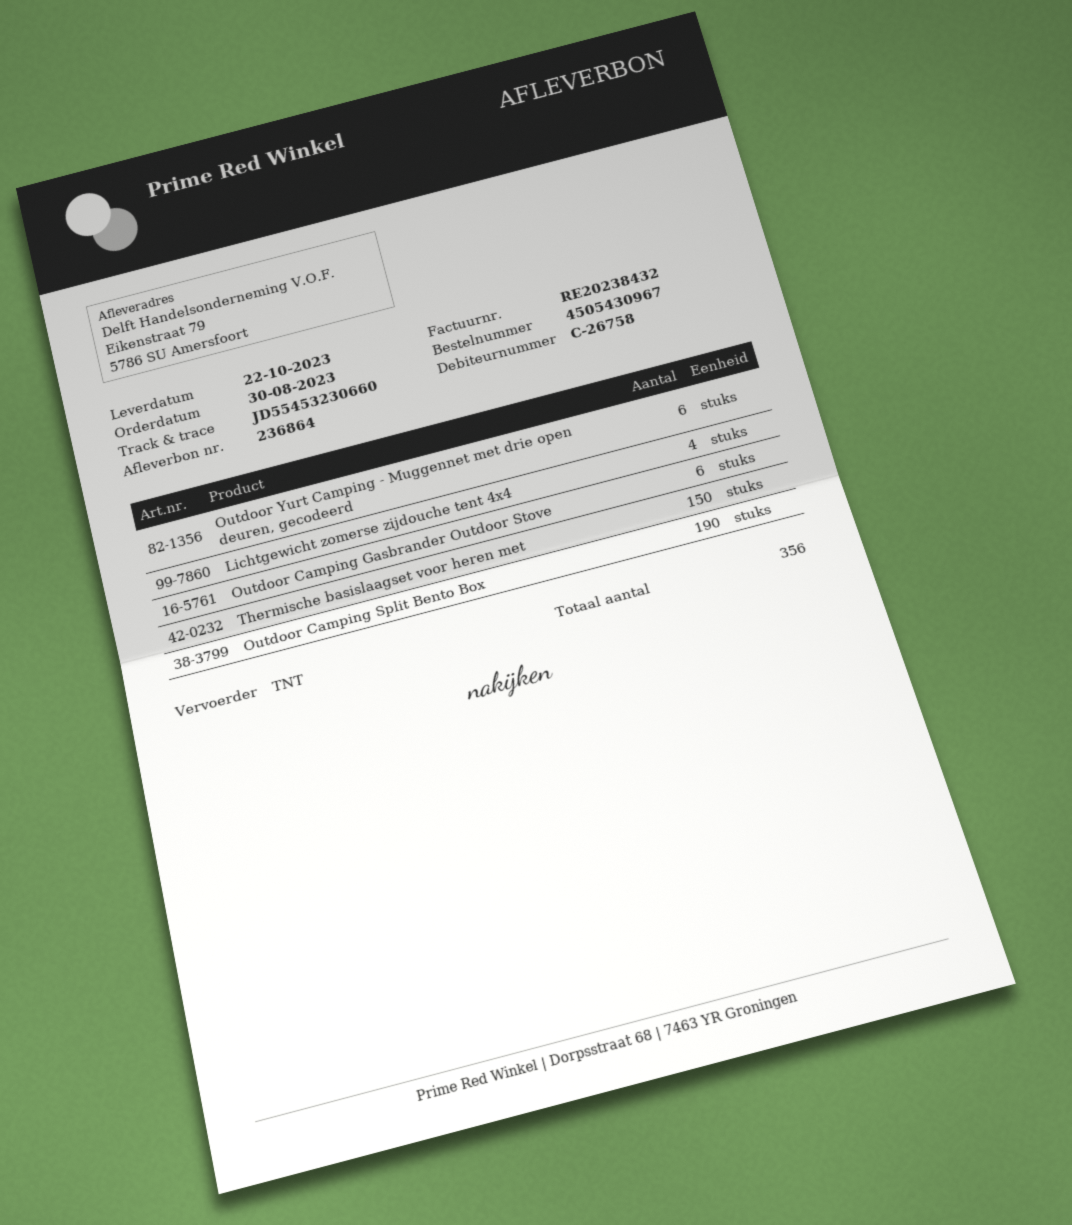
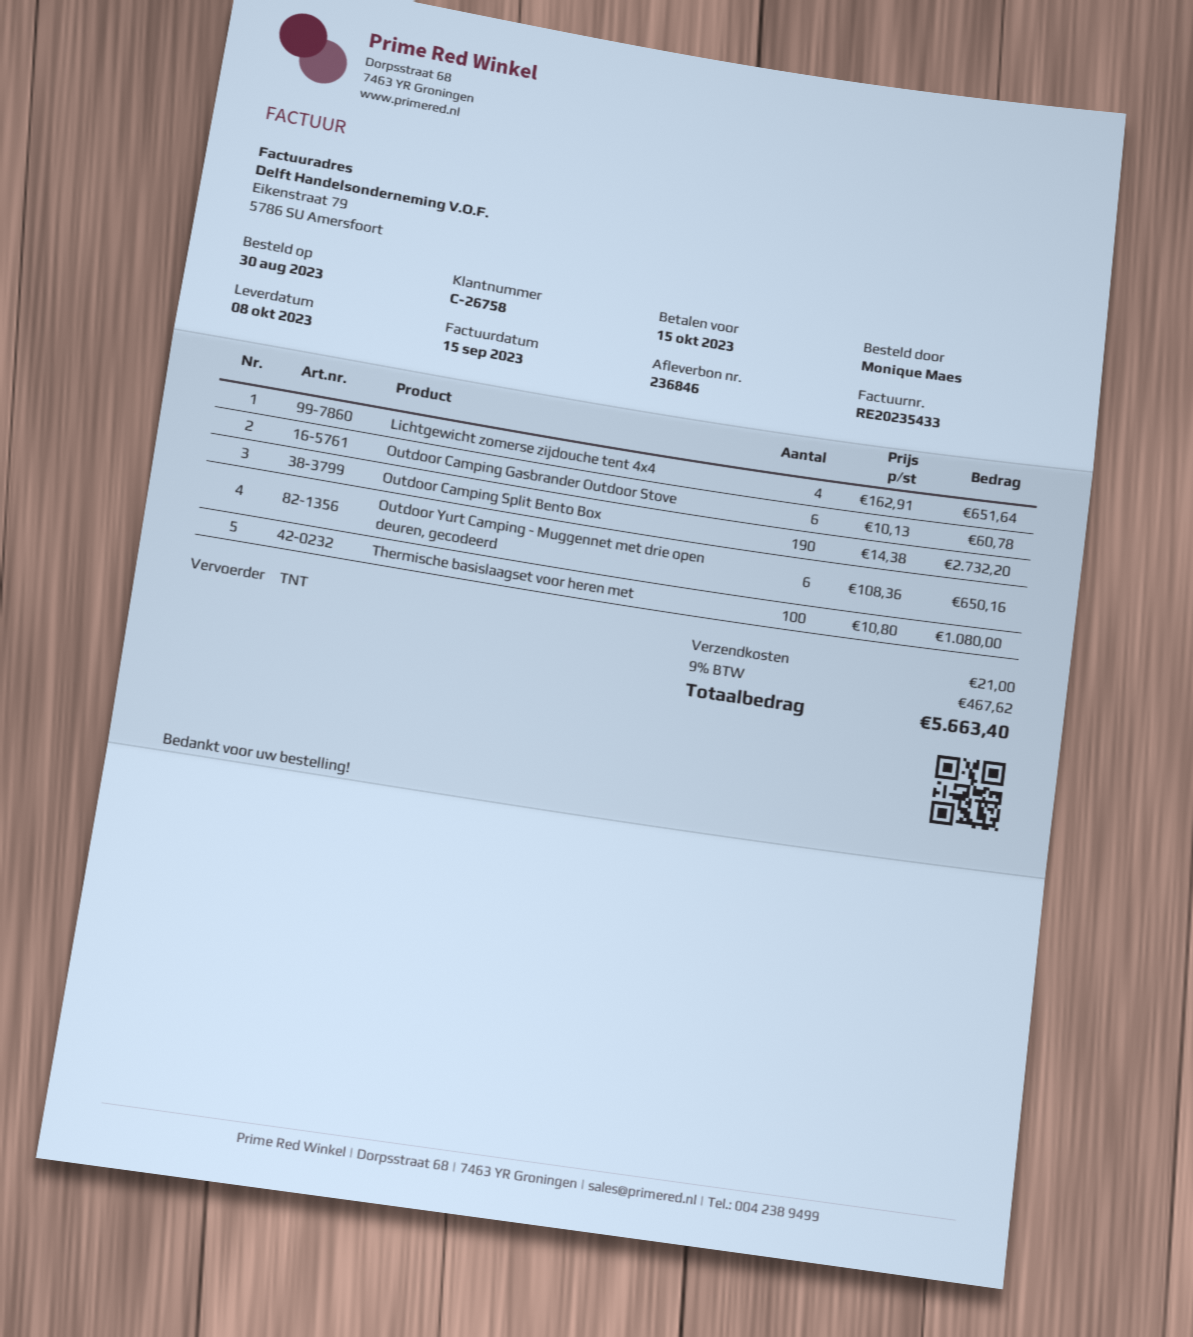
delivery note number: 236864 -> 236846
delivery date: 2023-10-22 -> 2023-10-08
invoice number: RE20238432 -> RE20235433
Thermische basislaagset voor heren met: 150 -> 100

